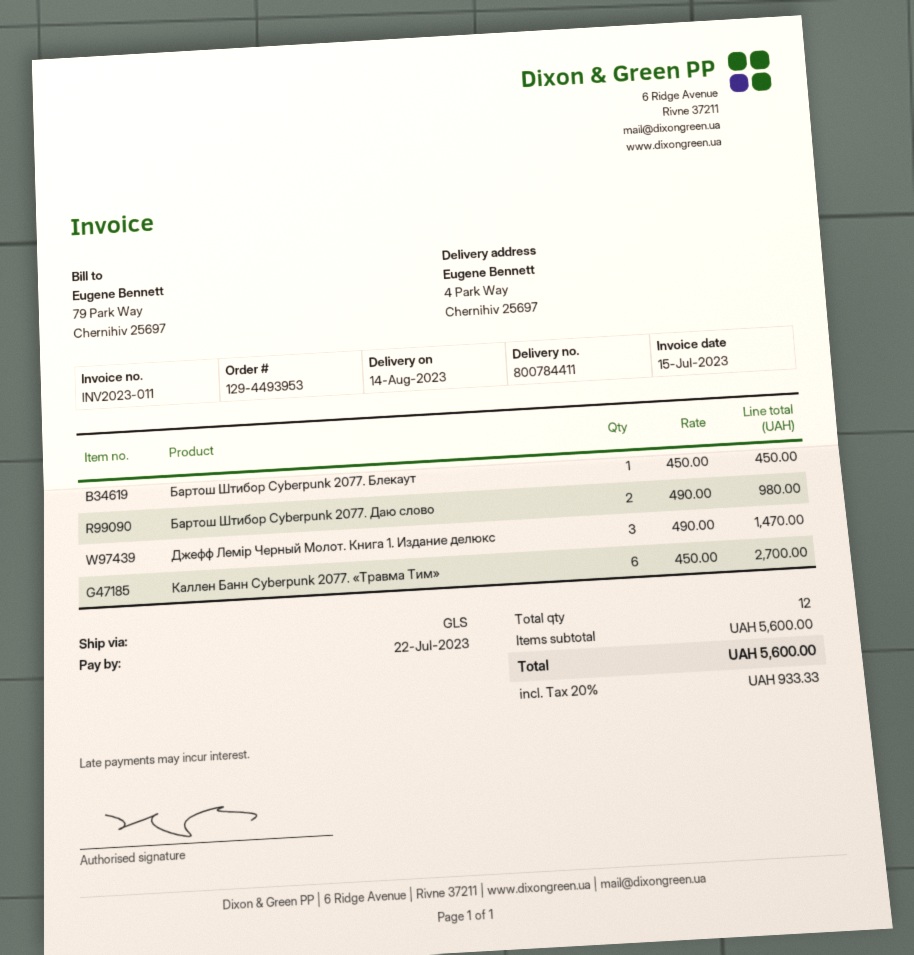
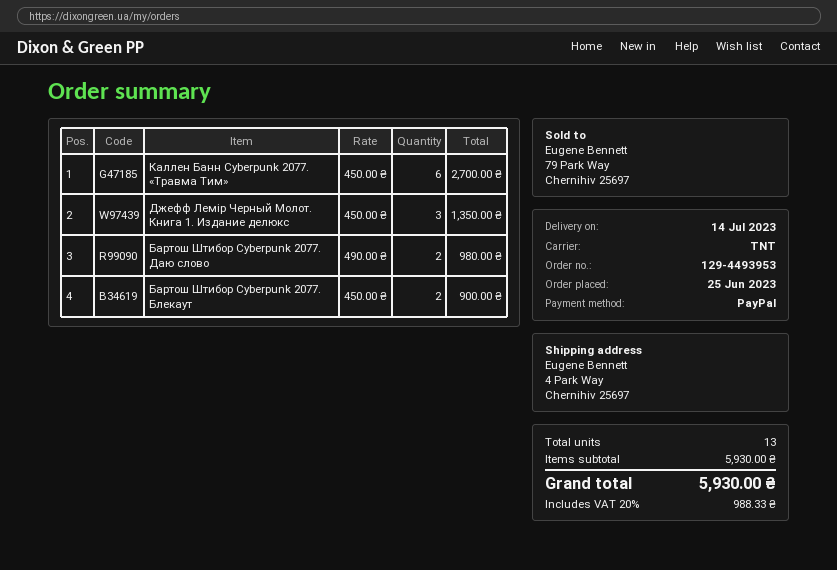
delivery date: 2023-08-14 -> 2023-07-14
shipping method: GLS -> TNT
Бартош Штибор Cyberpunk 2077. Блекаут: 1 x 450.00 = 450.00 -> 2 x 450.00 = 900.00
Джефф Лемір Черный Молот. Книга 1. Издание делюкс: 3 x 490.00 = 1470.00 -> 3 x 450.00 = 1350.00
total quantity: 12 -> 13
subtotal: 5600.00 -> 5930.00
tax: 20% = 933.33 -> 20% = 988.33
total: 5600.00 -> 5930.00

